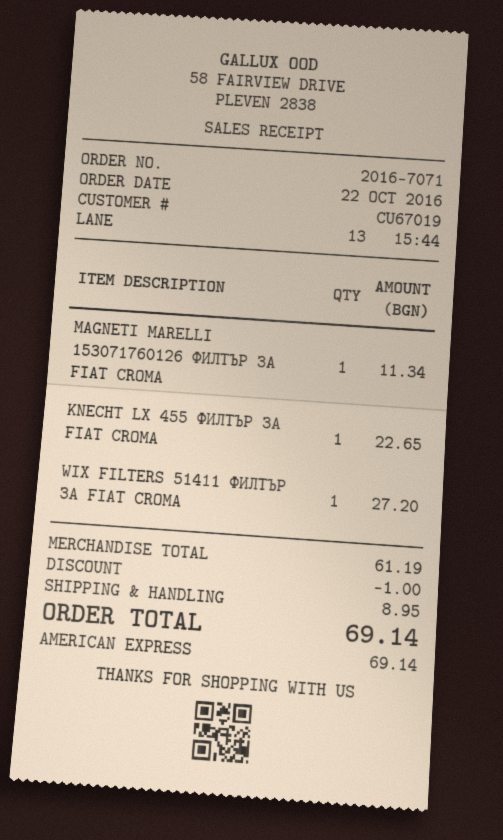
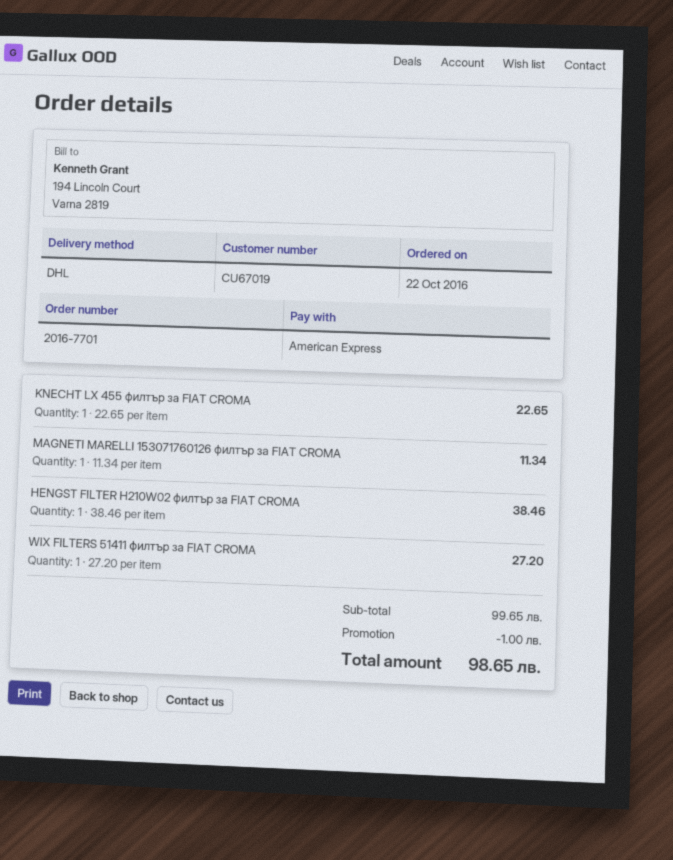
order number: 2016-7071 -> 2016-7701
HENGST FILTER H210W02 филтър за FIAT CROMA: none -> 1 for 38.46
subtotal: 61.19 -> 99.65
shipping: 8.95 -> none
total: 69.14 -> 98.65

